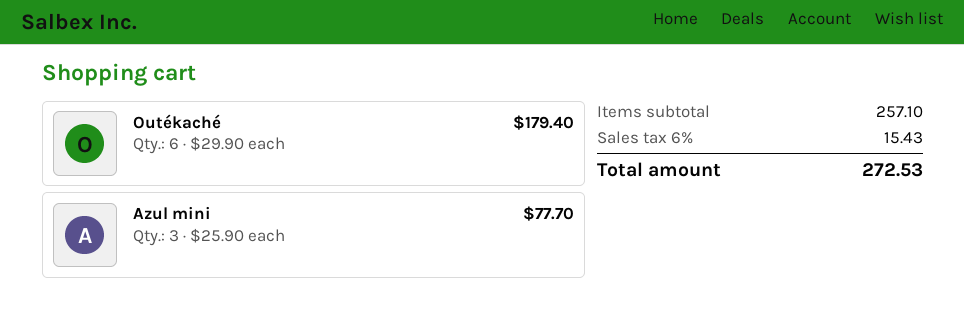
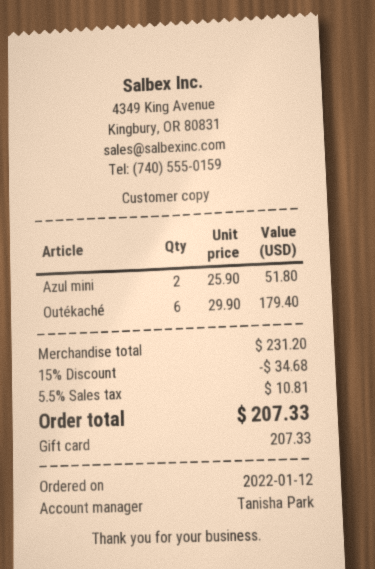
Azul mini: 3 x 25.90 = 77.70 -> 2 x 25.90 = 51.80
subtotal: 257.10 -> 231.20
discount: none -> 15% = 34.68
tax: 6% = 15.43 -> 5.5% = 10.81
total: 272.53 -> 207.33

